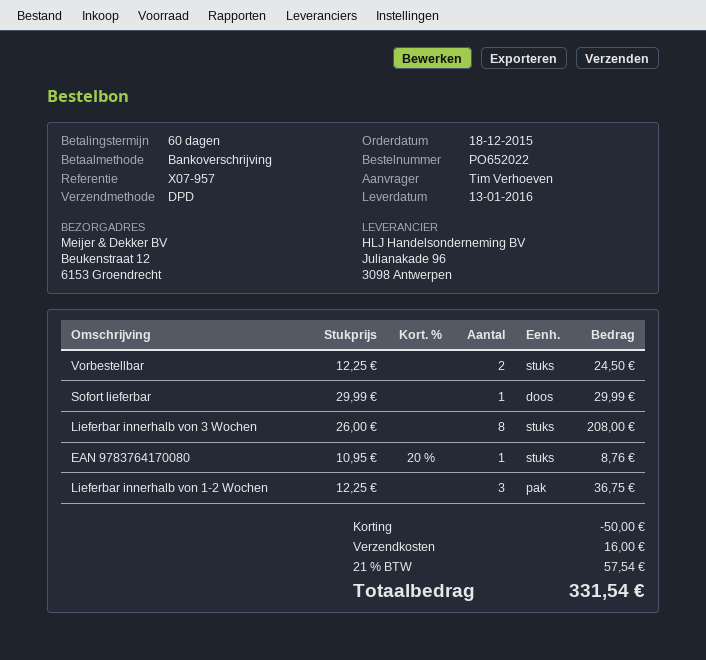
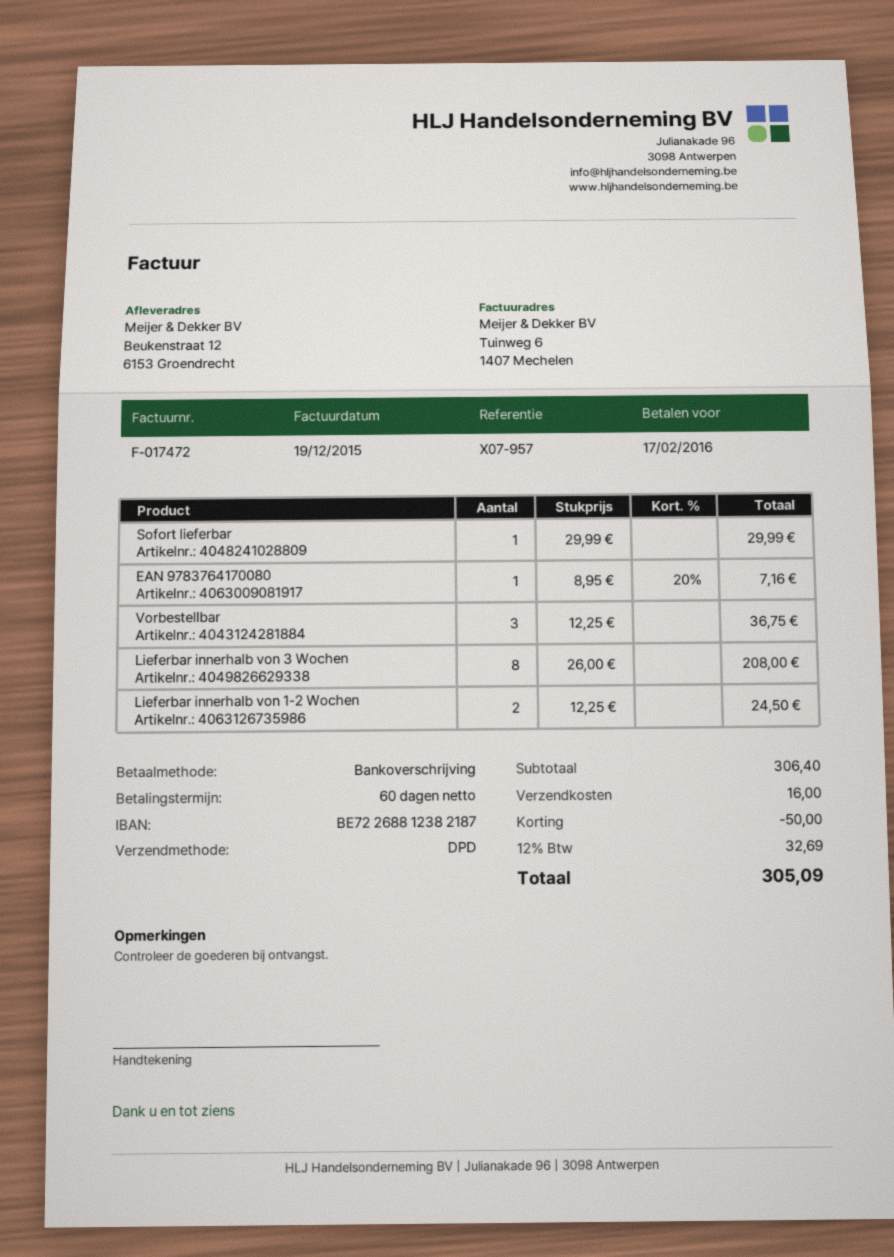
Vorbestellbar: 2 x 12.25 = 24.50 -> 3 x 12.25 = 36.75
EAN 9783764170080: 1 x 10.95 - 20% = 8.76 -> 1 x 8.95 - 20% = 7.16
Lieferbar innerhalb von 1-2 Wochen: 3 x 12.25 = 36.75 -> 2 x 12.25 = 24.50
tax: 21% = 57.54 -> 12% = 32.69
total: 331.54 -> 305.09

